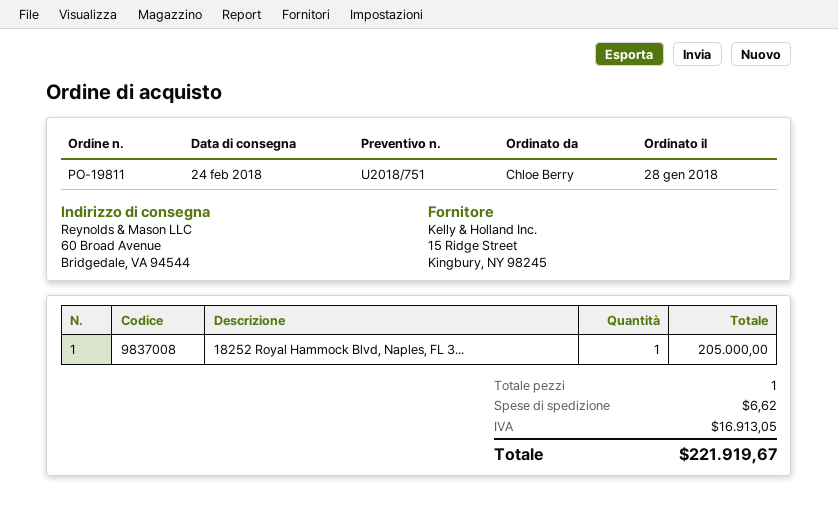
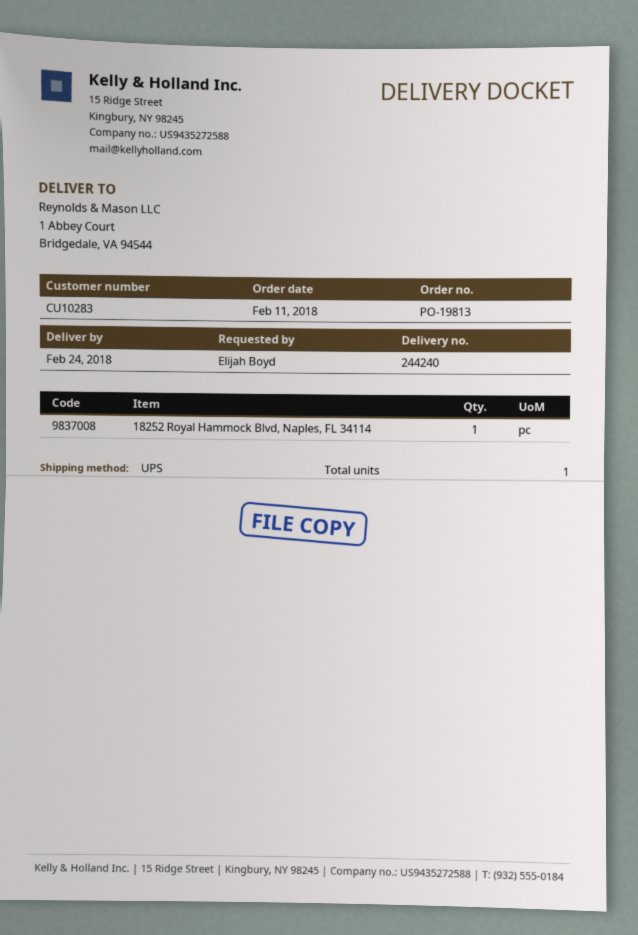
order number: PO-19811 -> PO-19813
order date: 2018-01-28 -> 2018-02-11
ordered by: Chloe Berry -> Elijah Boyd
ship to: 60 Broad Avenue, Bridgedale, VA 94544 -> 1 Abbey Court, Bridgedale, VA 94544

